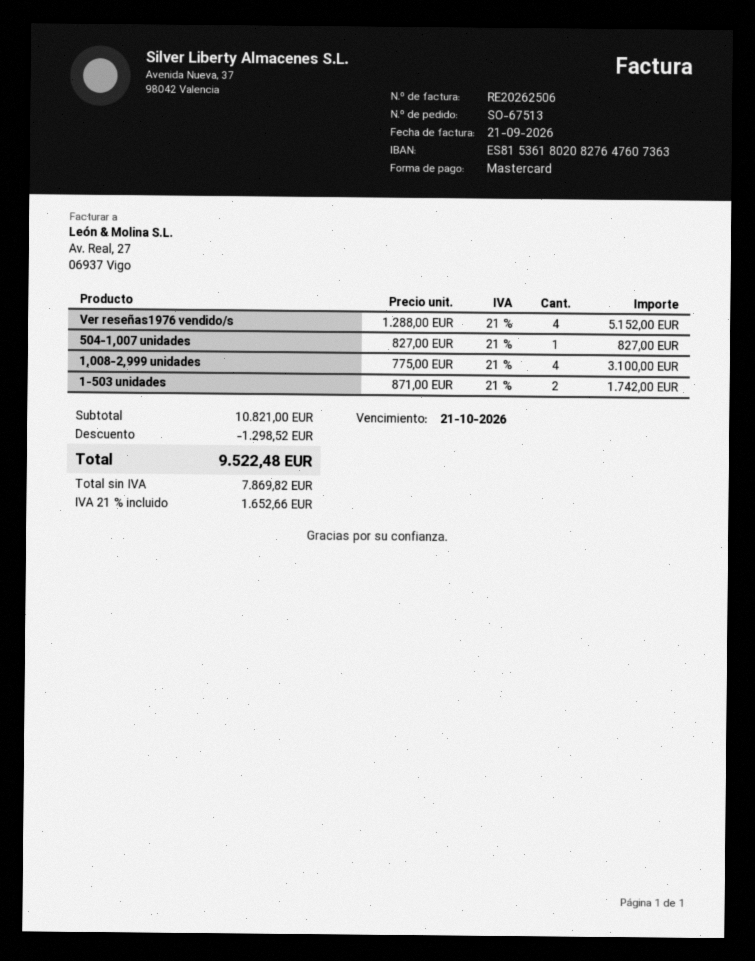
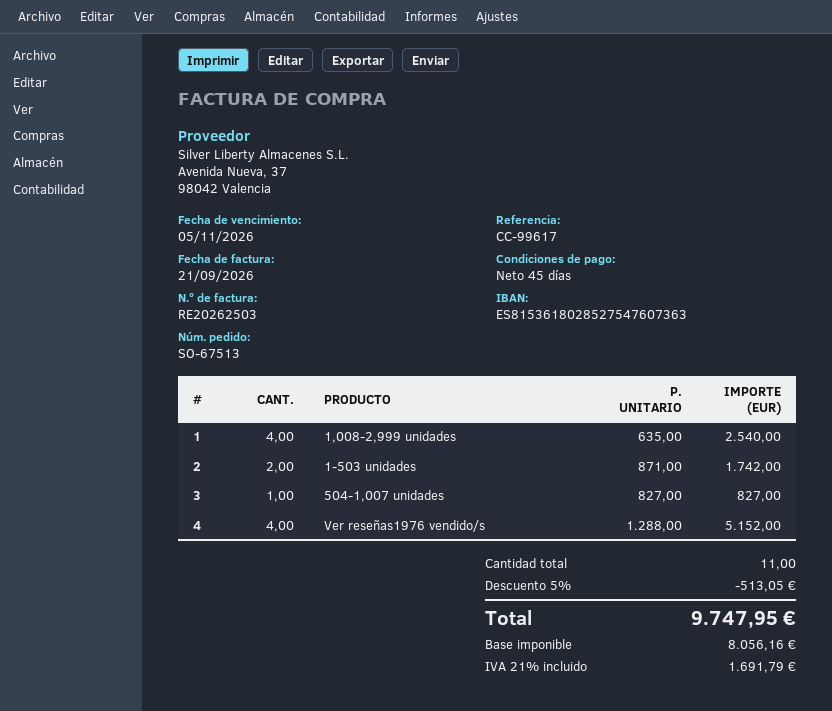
invoice number: RE20262506 -> RE20262503
due date: 2026-10-21 -> 2026-11-05
bank account: ES8153618020827647607363 -> ES8153618028527547607363
1,008-2,999 unidades: 4 x 775.00 = 3100.00 -> 4 x 635.00 = 2540.00
discount: 1298.52 -> 513.05
net: 7869.82 -> 8056.16
tax: 21% = 1652.66 -> 21% = 1691.79
total: 9522.48 -> 9747.95

